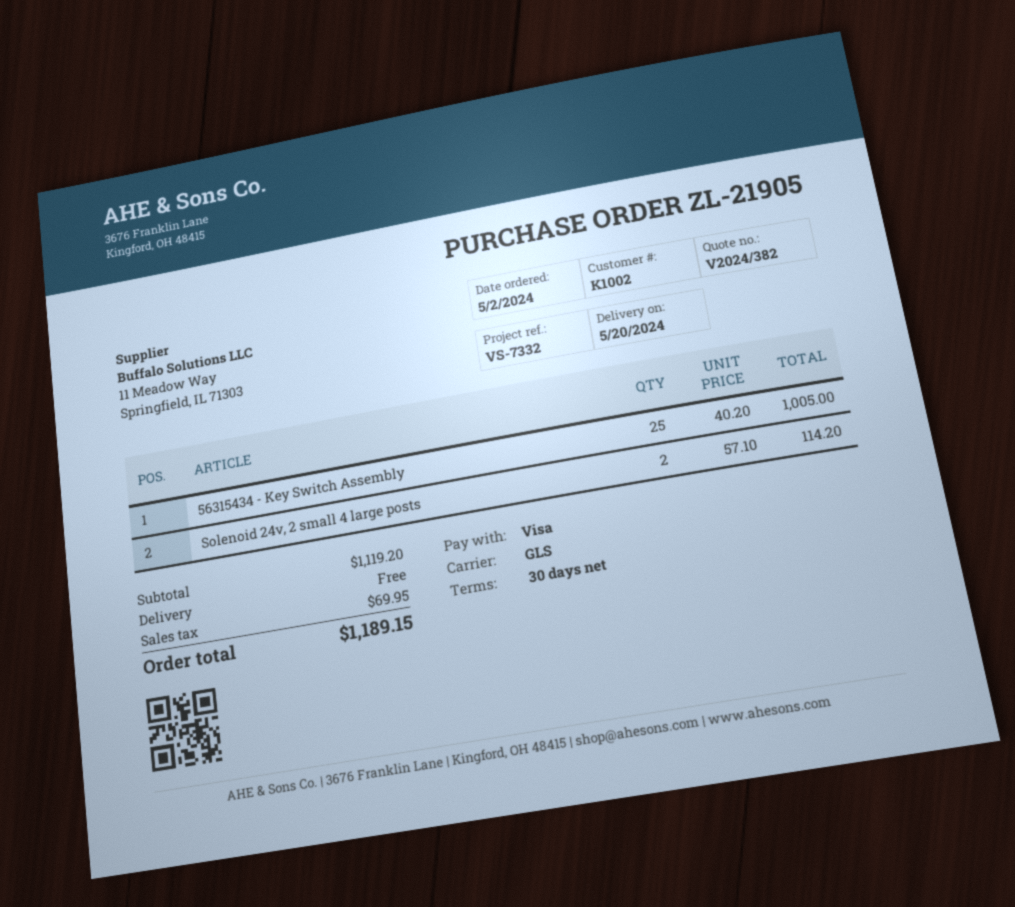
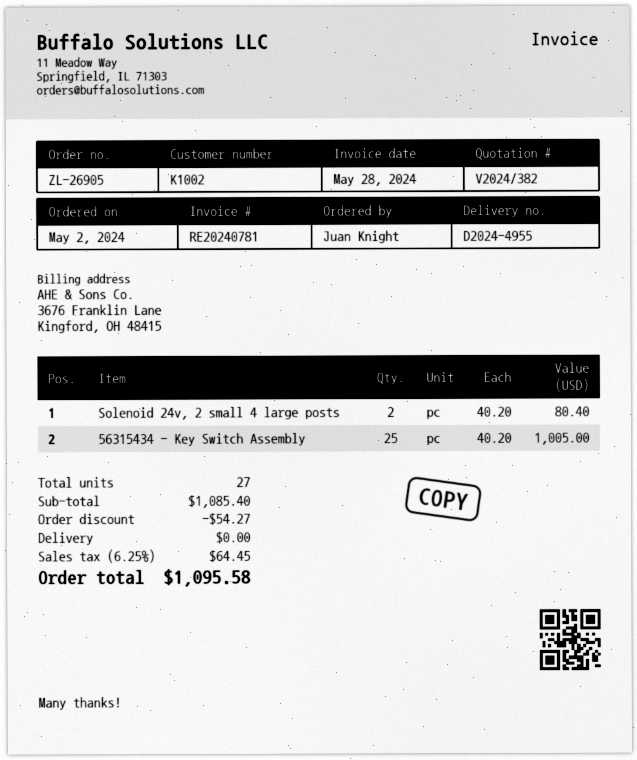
order number: ZL-21905 -> ZL-26905
Solenoid 24v, 2 small 4 large posts: 2 x 57.10 = 114.20 -> 2 x 40.20 = 80.40
subtotal: 1119.20 -> 1085.40
discount: none -> 54.27
tax: 69.95 -> 64.45
total: 1189.15 -> 1095.58

